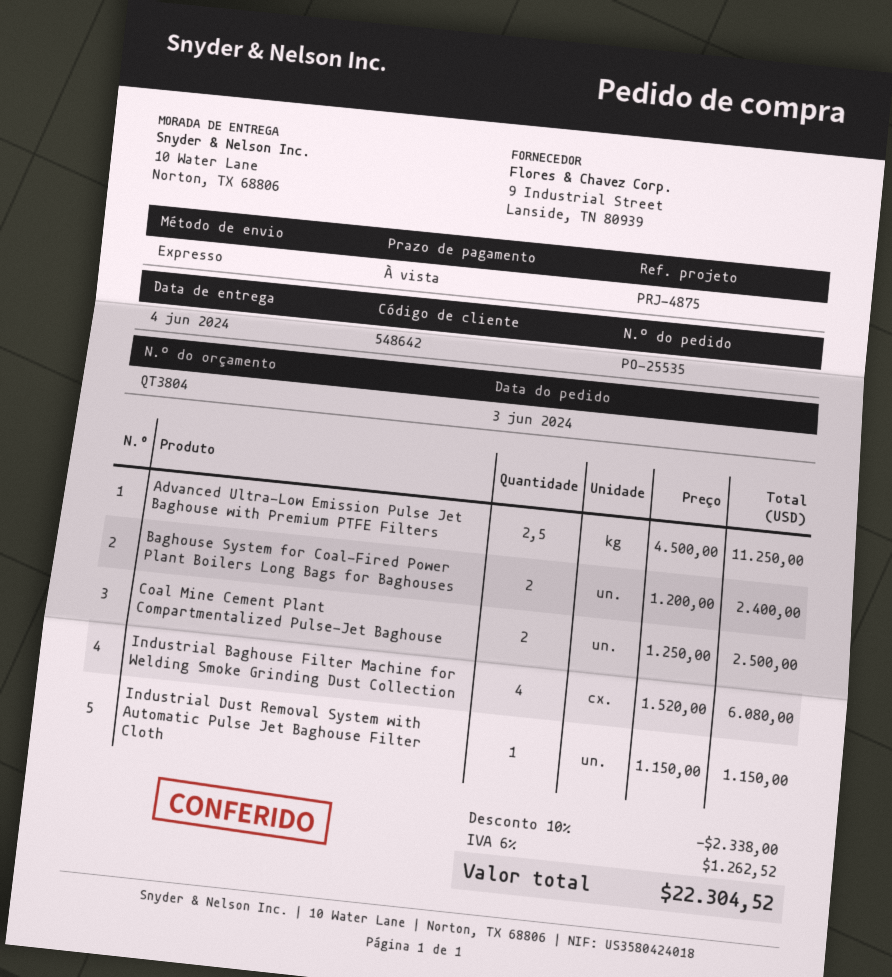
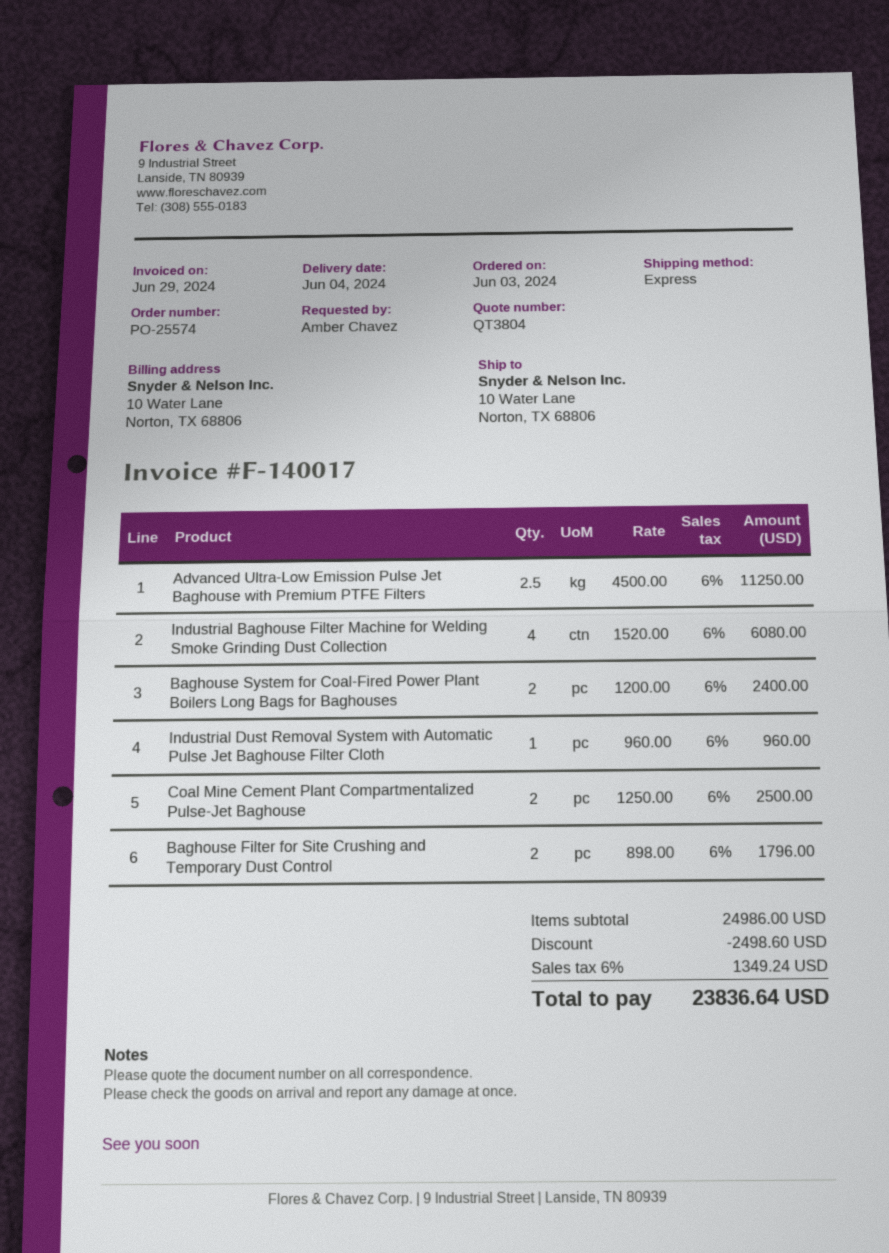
order number: PO-25535 -> PO-25574
Industrial Dust Removal System with Automatic Pulse Jet Baghouse Filter Cloth: 1 x 1150.00 = 1150.00 -> 1 x 960.00 = 960.00
Baghouse Filter for Site Crushing and Temporary Dust Control: none -> 2 x 898.00 = 1796.00
discount: 2338.00 -> 2498.60
tax: 6% = 1262.52 -> 6% = 1349.24
total: 22304.52 -> 23836.64

